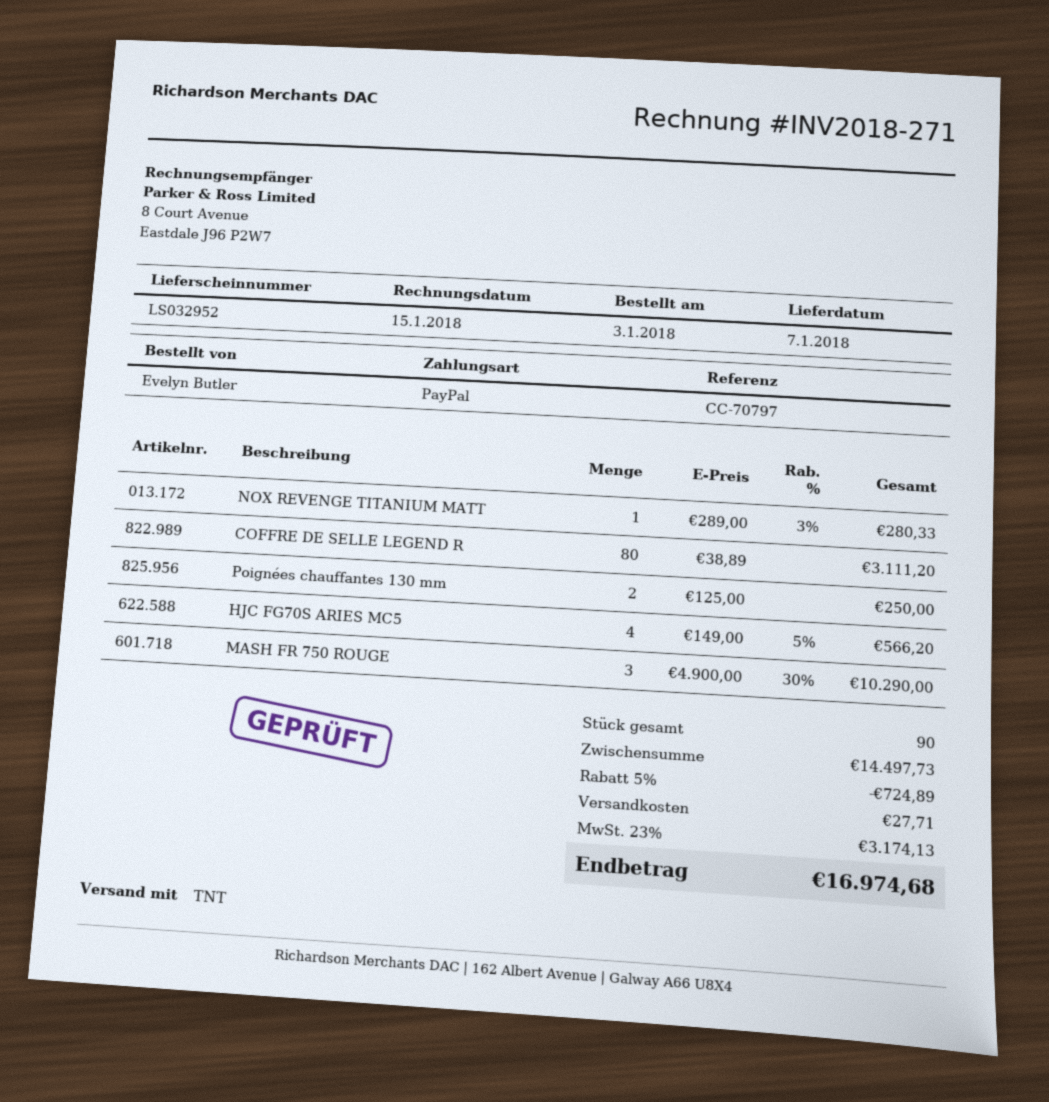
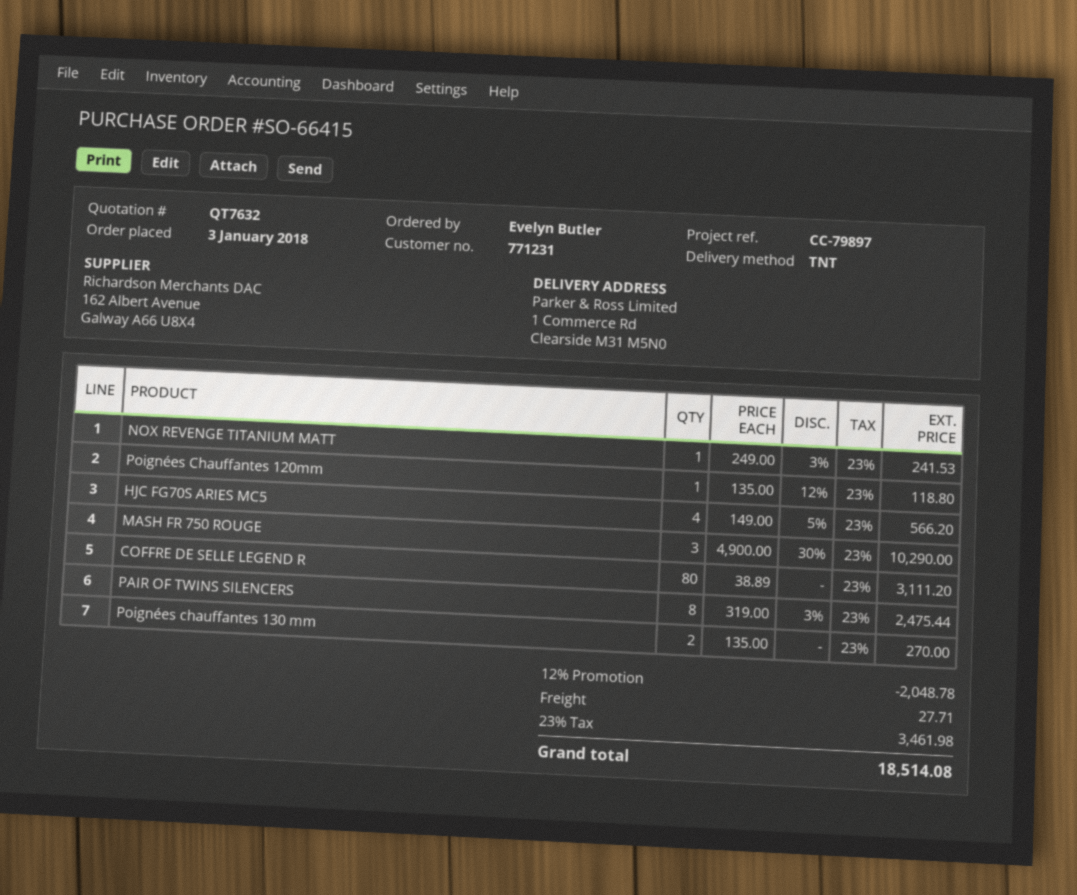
reference: CC-70797 -> CC-79897
NOX REVENGE TITANIUM MATT: 1 x 289.00 - 3% = 280.33 -> 1 x 249.00 - 3% = 241.53
Poignées chauffantes 130 mm: 2 x 125.00 = 250.00 -> 2 x 135.00 = 270.00
Poignées Chauffantes 120mm: none -> 1 x 135.00 - 12% = 118.80
PAIR OF TWINS SILENCERS: none -> 8 x 319.00 - 3% = 2475.44
discount: 5% = 724.89 -> 12% = 2048.78
tax: 23% = 3174.13 -> 23% = 3461.98
total: 16974.68 -> 18514.08

